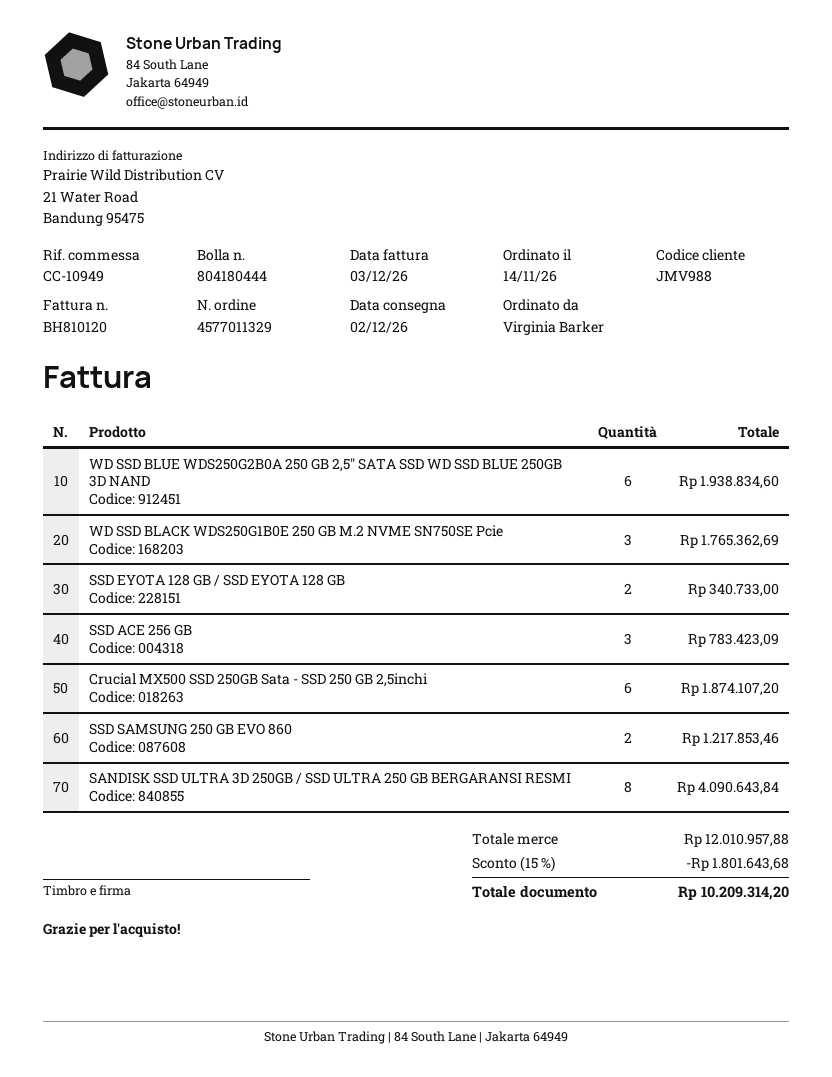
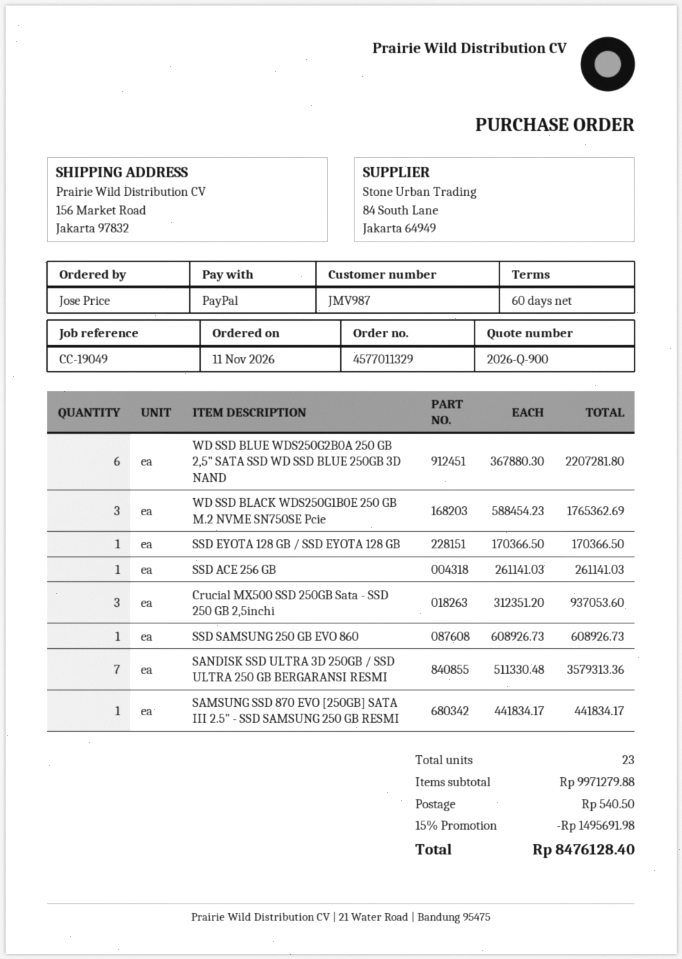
order date: 2026-11-14 -> 2026-11-11
customer number: JMV988 -> JMV987
reference: CC-10949 -> CC-19049
ordered by: Virginia Barker -> Jose Price
WD SSD BLUE WDS250G2B0A 250 GB 2,5" SATA SSD WD SSD BLUE 250GB 3D NAND: 6 for 1938834.60 -> 6 for 2207281.80
SSD EYOTA 128 GB / SSD EYOTA 128 GB: 2 for 340733.00 -> 1 for 170366.50
SSD ACE 256 GB: 3 for 783423.09 -> 1 for 261141.03
Crucial MX500 SSD 250GB Sata - SSD 250 GB 2,5inchi: 6 for 1874107.20 -> 3 for 937053.60
SSD SAMSUNG 250 GB EVO 860: 2 for 1217853.46 -> 1 for 608926.73
SANDISK SSD ULTRA 3D 250GB / SSD ULTRA 250 GB BERGARANSI RESMI: 8 for 4090643.84 -> 7 for 3579313.36
SAMSUNG SSD 870 EVO [250GB] SATA III 2.5" - SSD SAMSUNG 250 GB RESMI: none -> 1 for 441834.17
subtotal: 12010957.88 -> 9971279.88
discount: 15% = 1801643.68 -> 15% = 1495691.98
shipping: none -> 540.50
total: 10209314.20 -> 8476128.40

